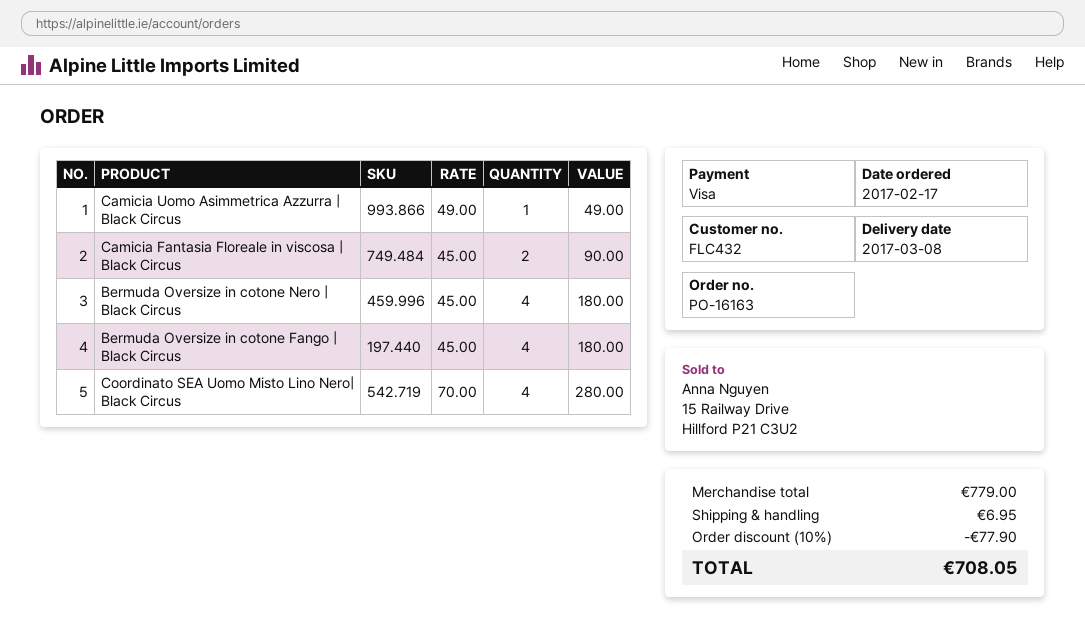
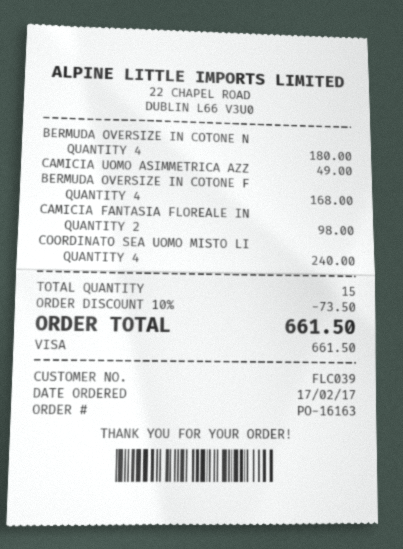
customer number: FLC432 -> FLC039
Camicia Fantasia Floreale in viscosa | Black Circus: 2 for 90.00 -> 2 for 98.00
Bermuda Oversize in cotone Fango | Black Circus: 4 for 180.00 -> 4 for 168.00
Coordinato SEA Uomo Misto Lino Nero| Black Circus: 4 for 280.00 -> 4 for 240.00
discount: 10% = 77.90 -> 10% = 73.50
shipping: 6.95 -> none
total: 708.05 -> 661.50

